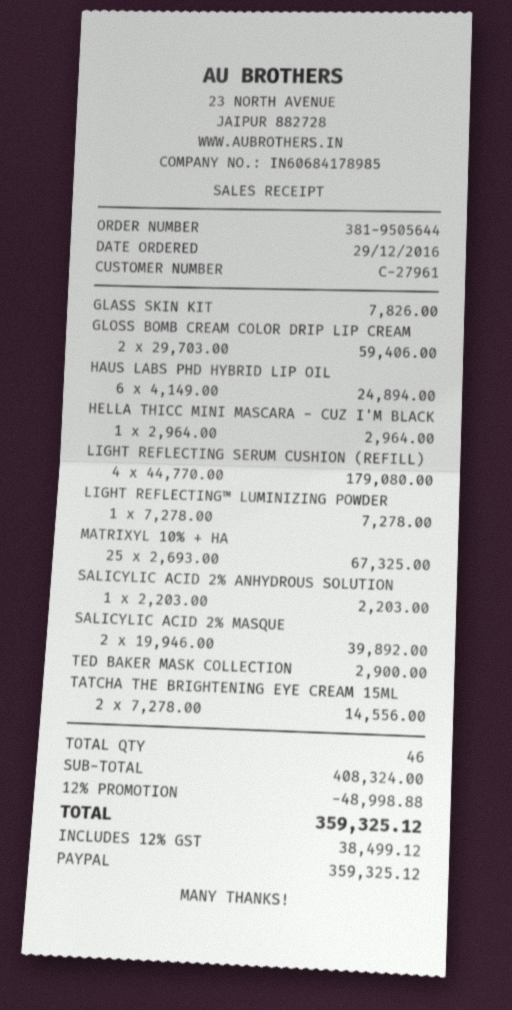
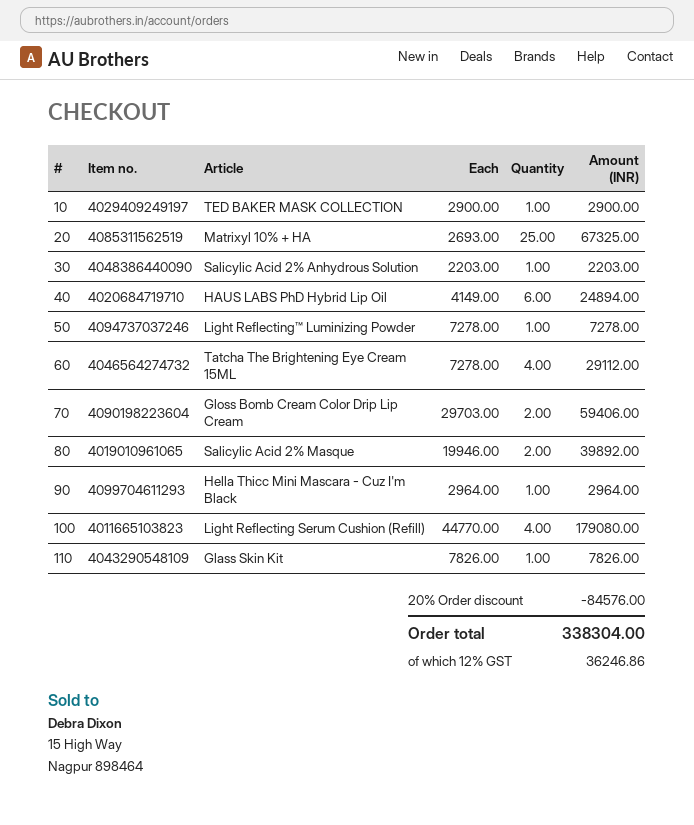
TATCHA THE BRIGHTENING EYE CREAM 15ML: 2 x 7278.00 = 14556.00 -> 4 x 7278.00 = 29112.00
discount: 12% = 48998.88 -> 20% = 84576.00
tax: 12% = 38499.12 -> 12% = 36246.86
total: 359325.12 -> 338304.00

